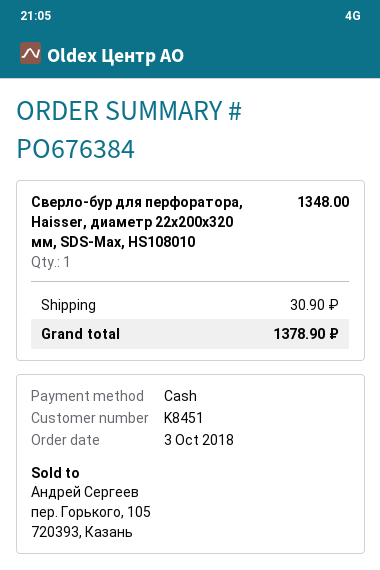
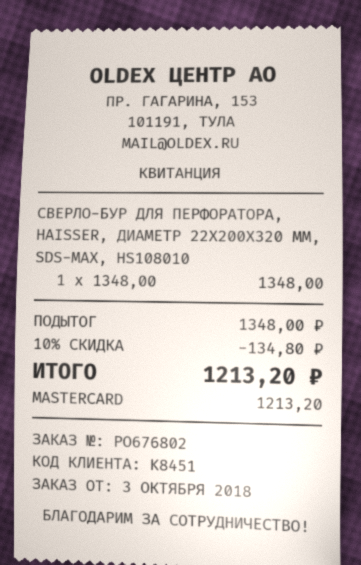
order number: PO676384 -> PO676802
payment method: cash -> Mastercard
discount: none -> 10% = 134.80
shipping: 30.90 -> none
total: 1378.90 -> 1213.20

